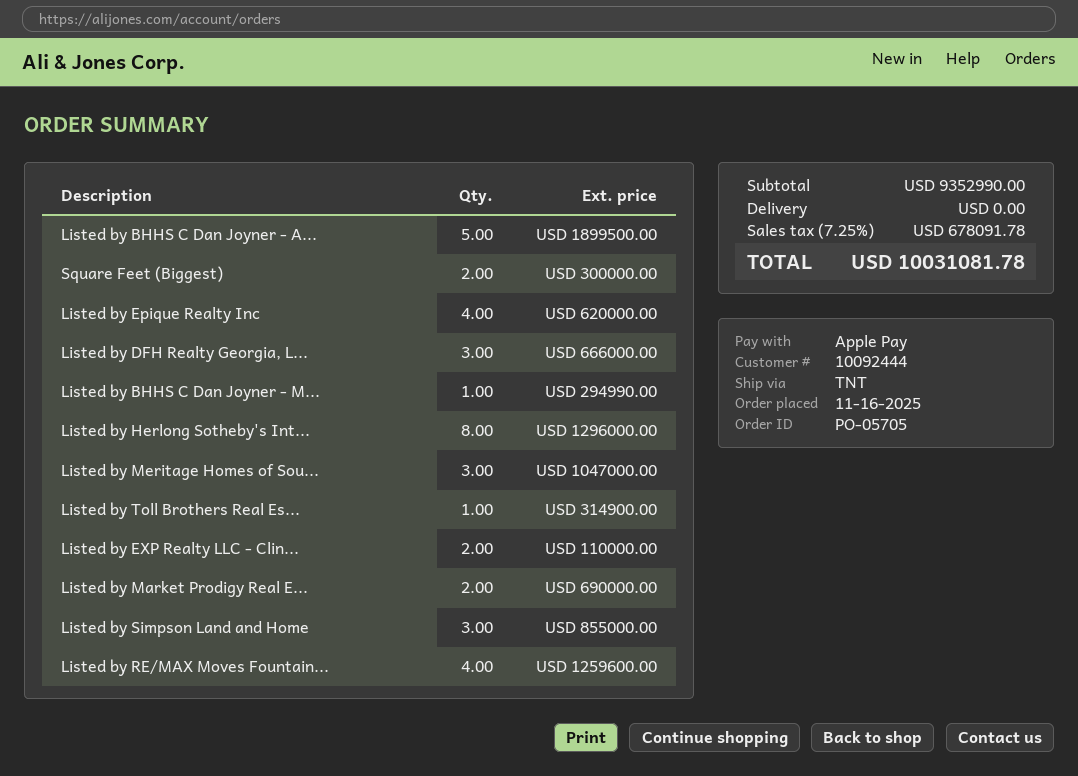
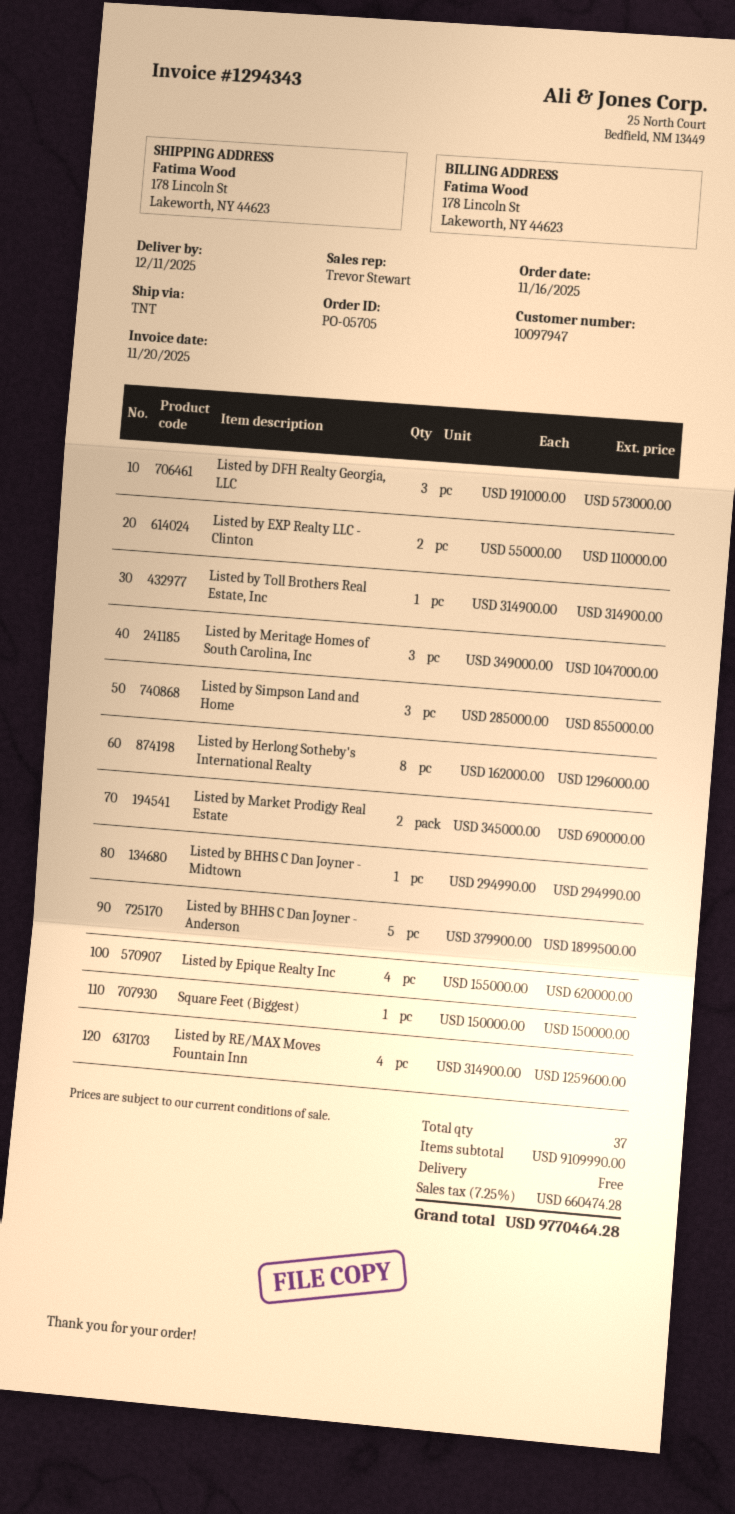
customer number: 10092444 -> 10097947
Square Feet (Biggest): 2 for 300000.00 -> 1 for 150000.00
Listed by DFH Realty Georgia, L...: 3 for 666000.00 -> 3 for 573000.00
subtotal: 9352990.00 -> 9109990.00
tax: 7.25% = 678091.78 -> 7.25% = 660474.28
total: 10031081.78 -> 9770464.28

